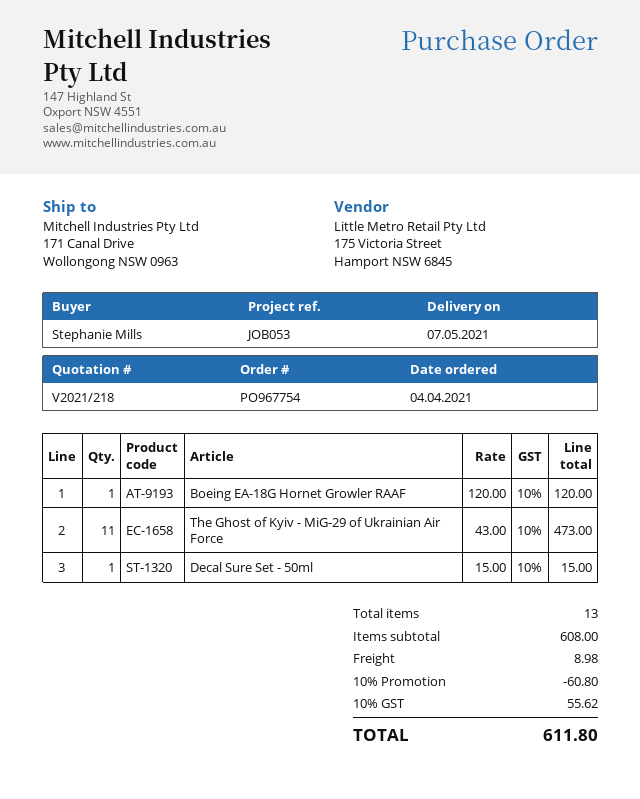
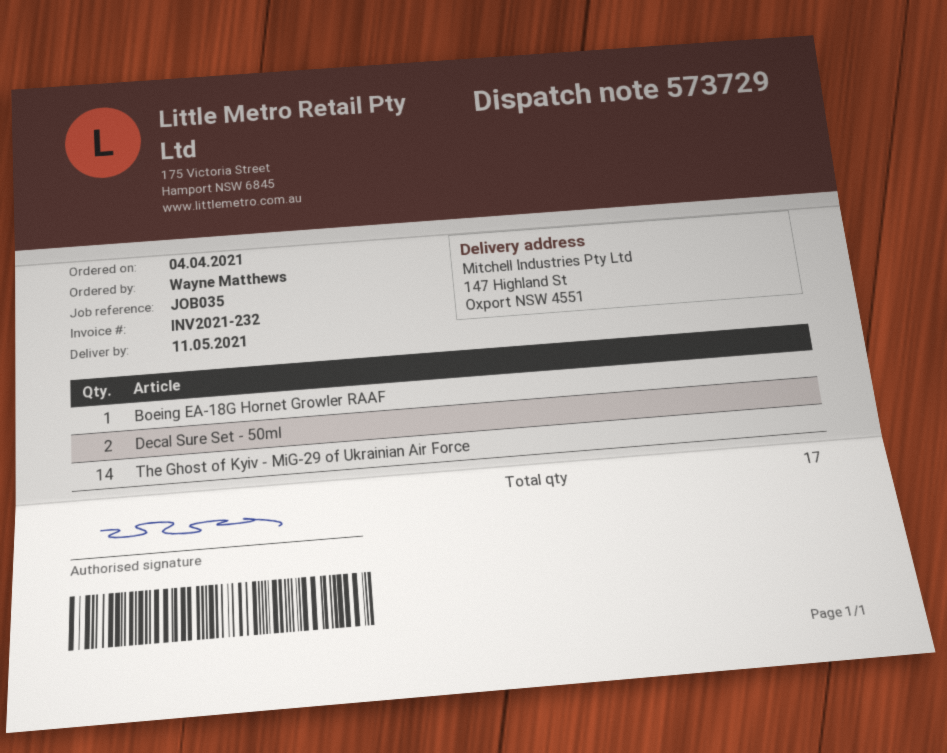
delivery date: 2021-05-07 -> 2021-05-11
reference: JOB053 -> JOB035
ordered by: Stephanie Mills -> Wayne Matthews
ship to: 171 Canal Drive, Wollongong NSW 0963 -> 147 Highland St, Oxport NSW 4551
The Ghost of Kyiv - MiG-29 of Ukrainian Air Force: 11 -> 14
Decal Sure Set - 50ml: 1 -> 2
total quantity: 13 -> 17

